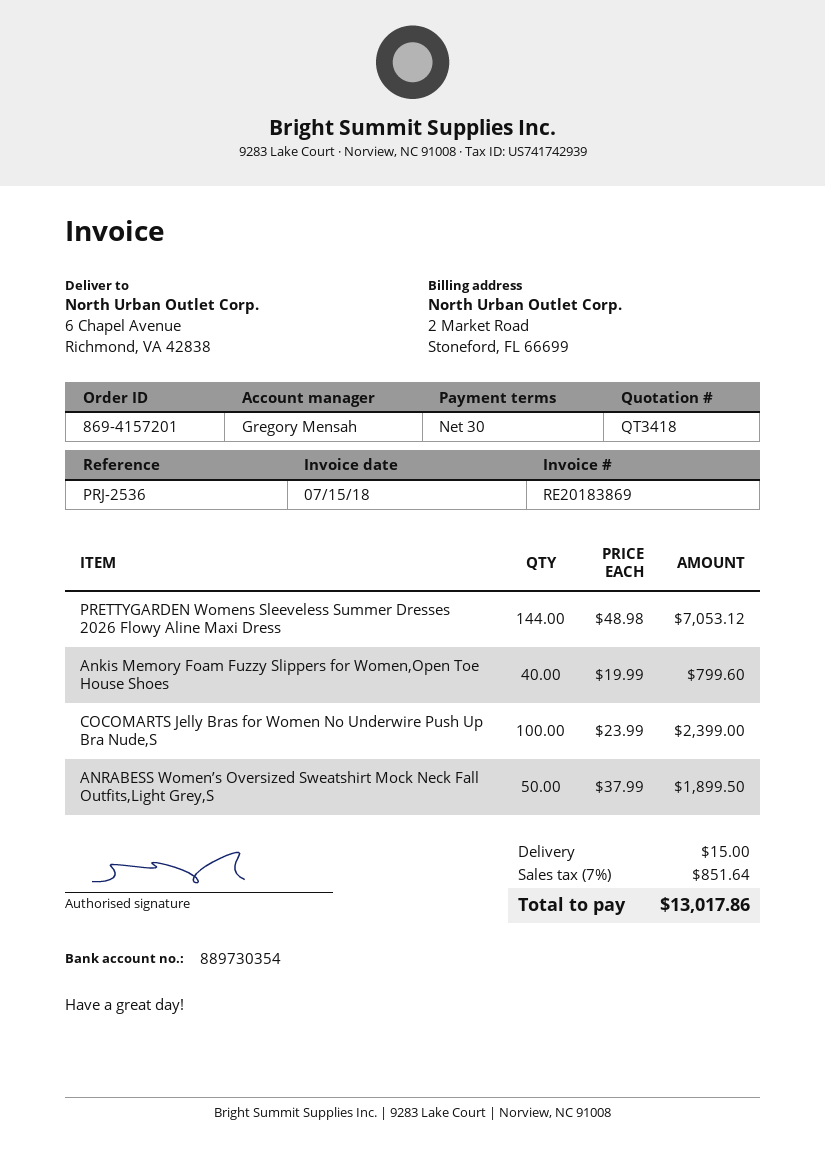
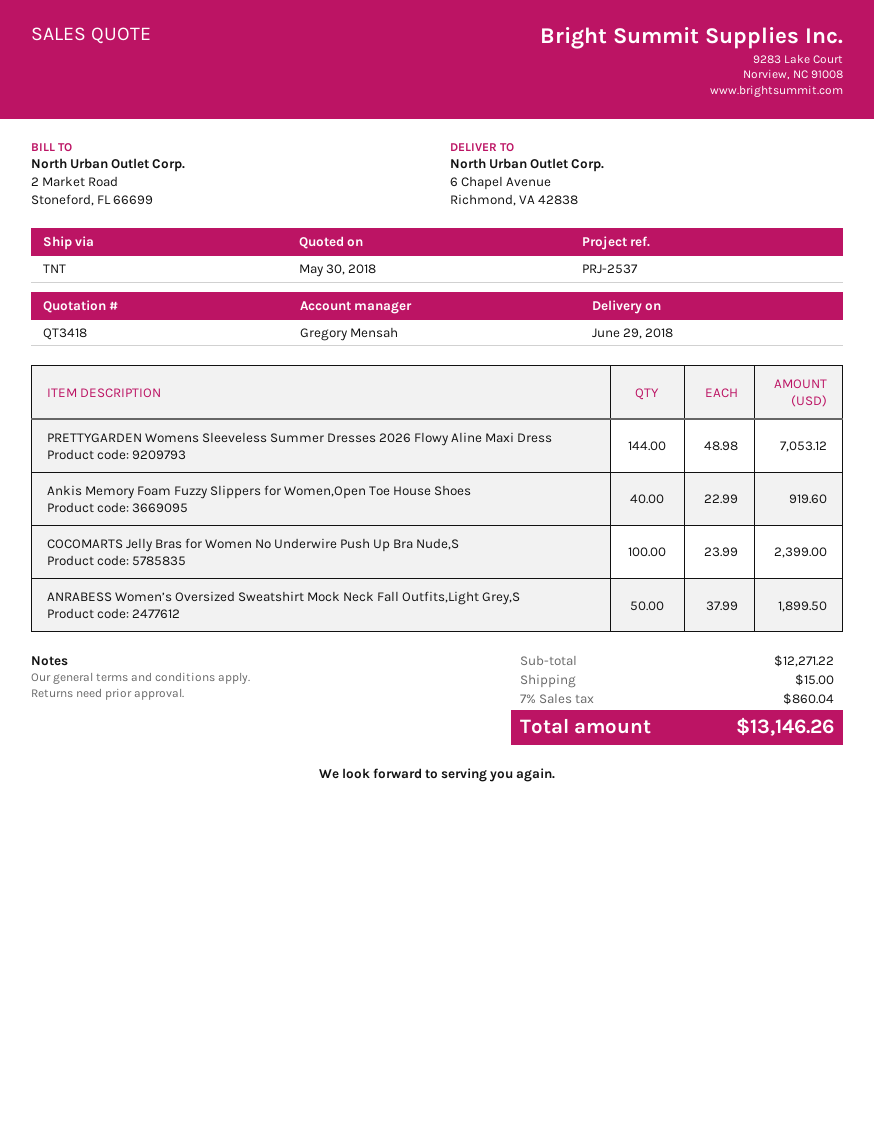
reference: PRJ-2536 -> PRJ-2537
Ankis Memory Foam Fuzzy Slippers for Women,Open Toe House Shoes: 40 x 19.99 = 799.60 -> 40 x 22.99 = 919.60
tax: 7% = 851.64 -> 7% = 860.04
total: 13017.86 -> 13146.26

